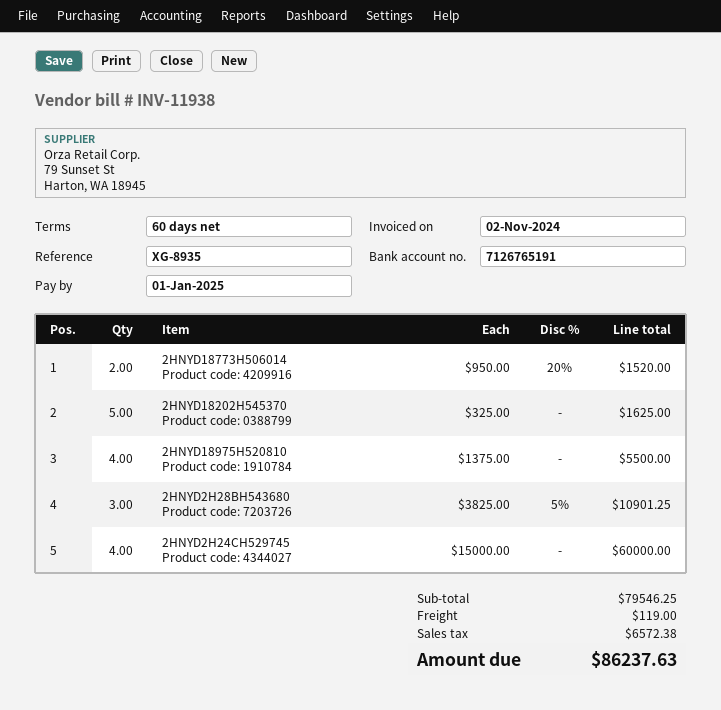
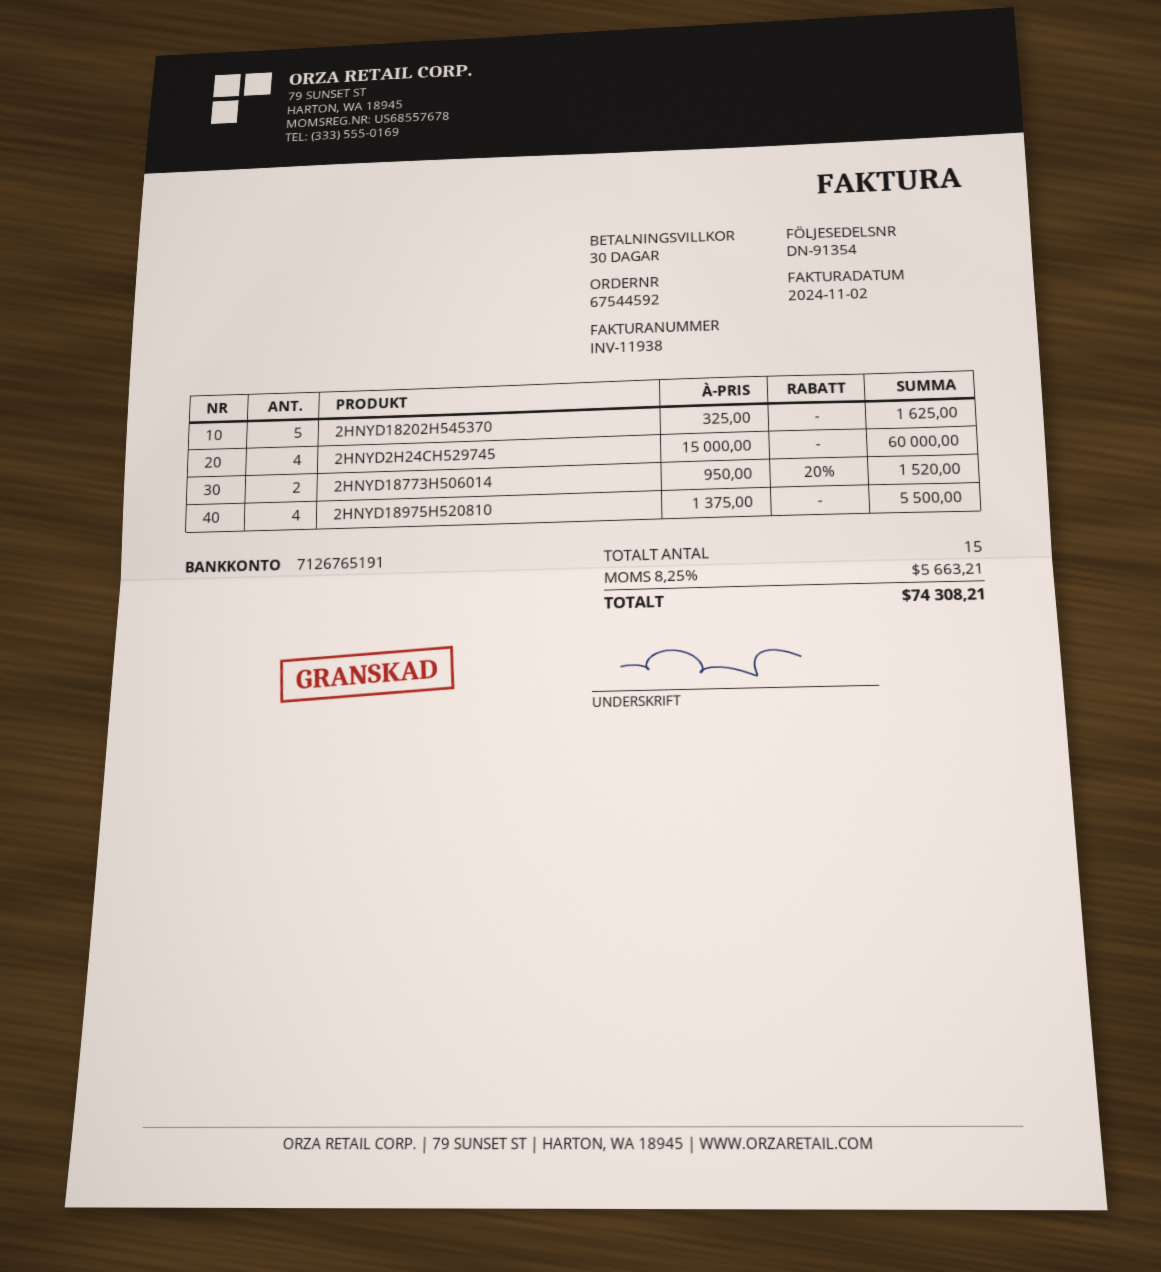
payment terms: 60 days -> 30 days
2HNYD2H28BH543680: 3 x 3825.00 - 5% = 10901.25 -> none
shipping: 119.00 -> none
tax: 6572.38 -> 5663.21
total: 86237.63 -> 74308.21

